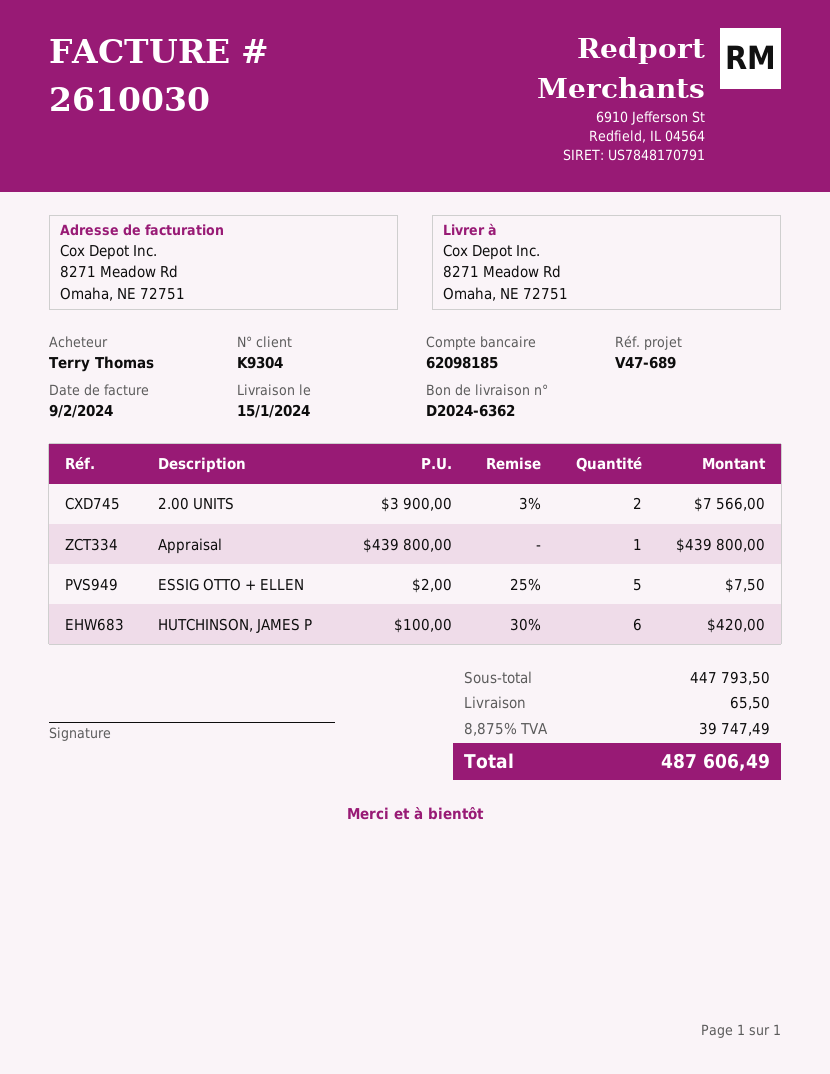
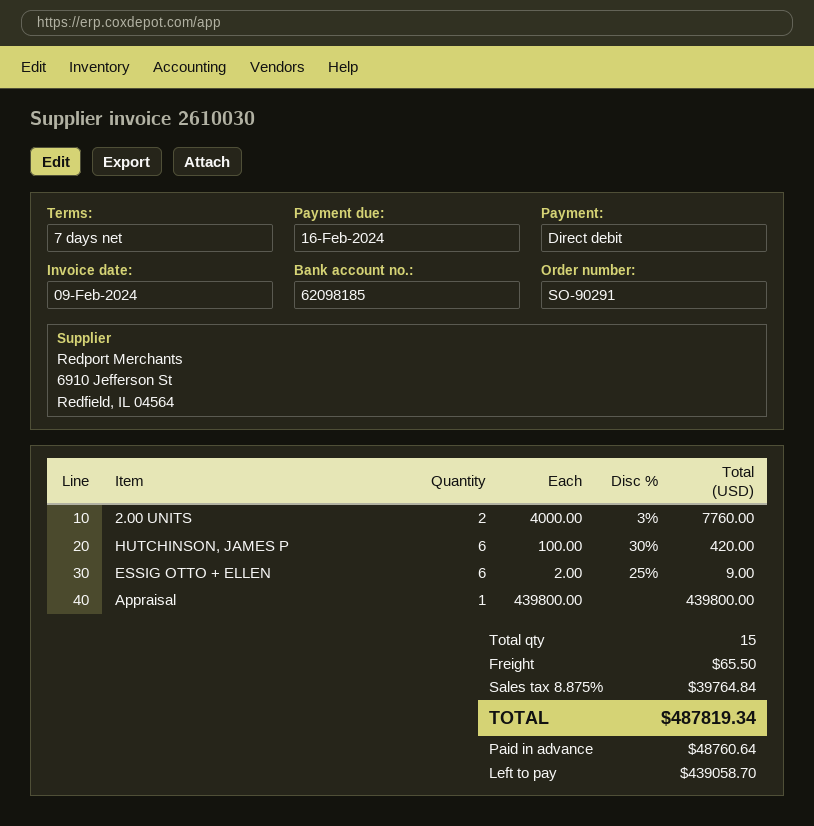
2.00 UNITS: 2 x 3900.00 - 3% = 7566.00 -> 2 x 4000.00 - 3% = 7760.00
ESSIG OTTO + ELLEN: 5 x 2.00 - 25% = 7.50 -> 6 x 2.00 - 25% = 9.00
tax: 8.875% = 39747.49 -> 8.875% = 39764.84
total: 487606.49 -> 487819.34

